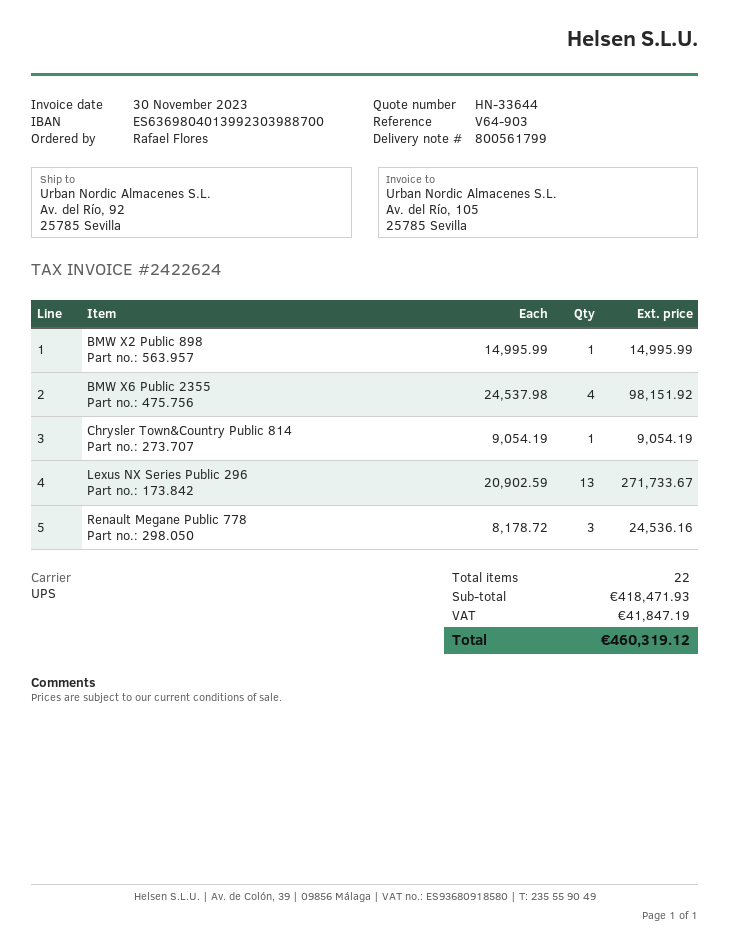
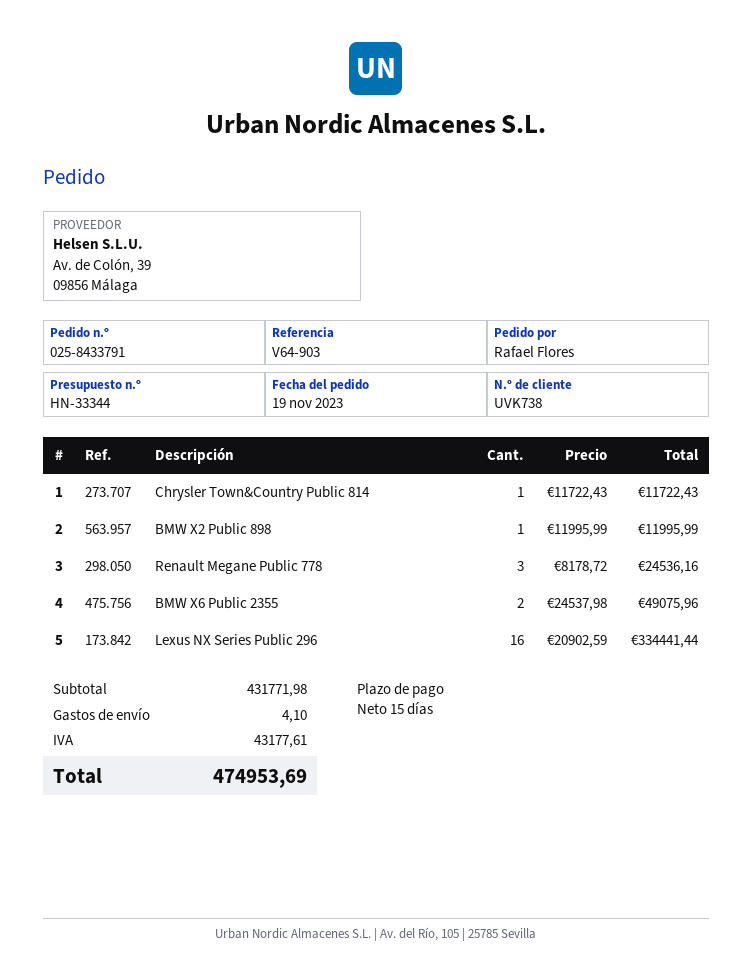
quote number: HN-33644 -> HN-33344
BMW X2 Public 898: 1 x 14995.99 = 14995.99 -> 1 x 11995.99 = 11995.99
BMW X6 Public 2355: 4 x 24537.98 = 98151.92 -> 2 x 24537.98 = 49075.96
Chrysler Town&Country Public 814: 1 x 9054.19 = 9054.19 -> 1 x 11722.43 = 11722.43
Lexus NX Series Public 296: 13 x 20902.59 = 271733.67 -> 16 x 20902.59 = 334441.44
subtotal: 418471.93 -> 431771.98
shipping: none -> 4.10
tax: 41847.19 -> 43177.61
total: 460319.12 -> 474953.69

